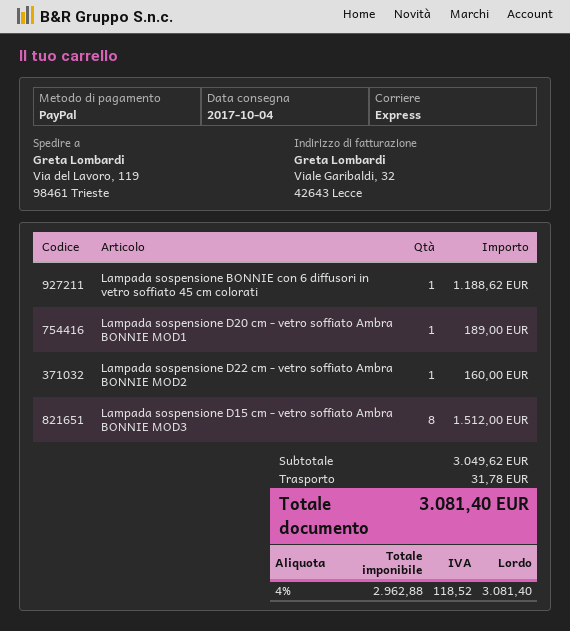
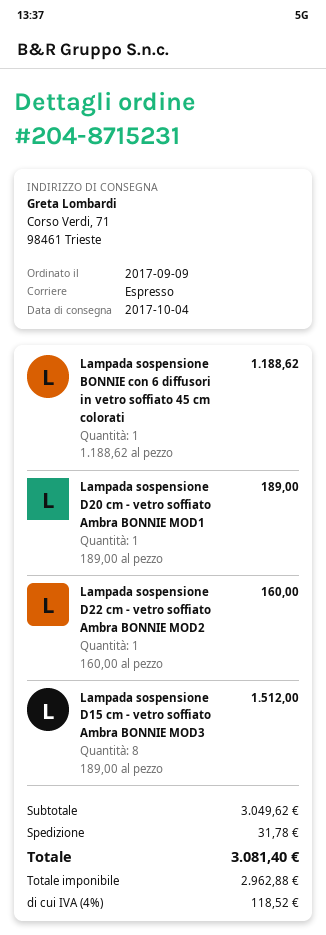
ship to: Via del Lavoro, 119, 98461 Trieste -> Corso Verdi, 71, 98461 Trieste

